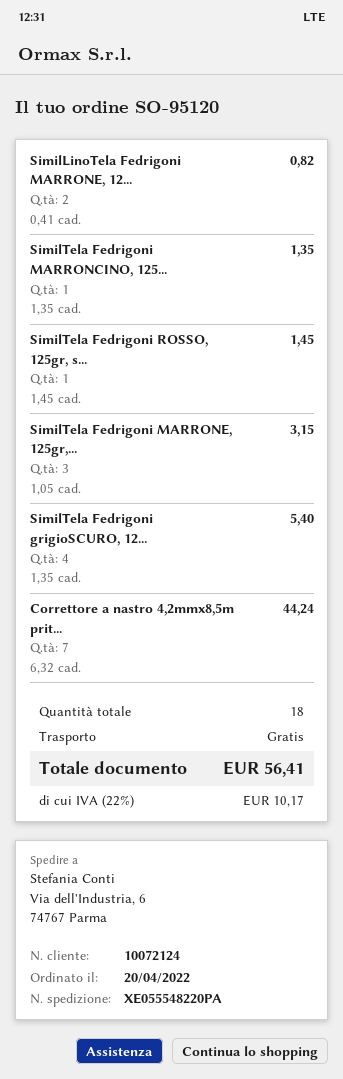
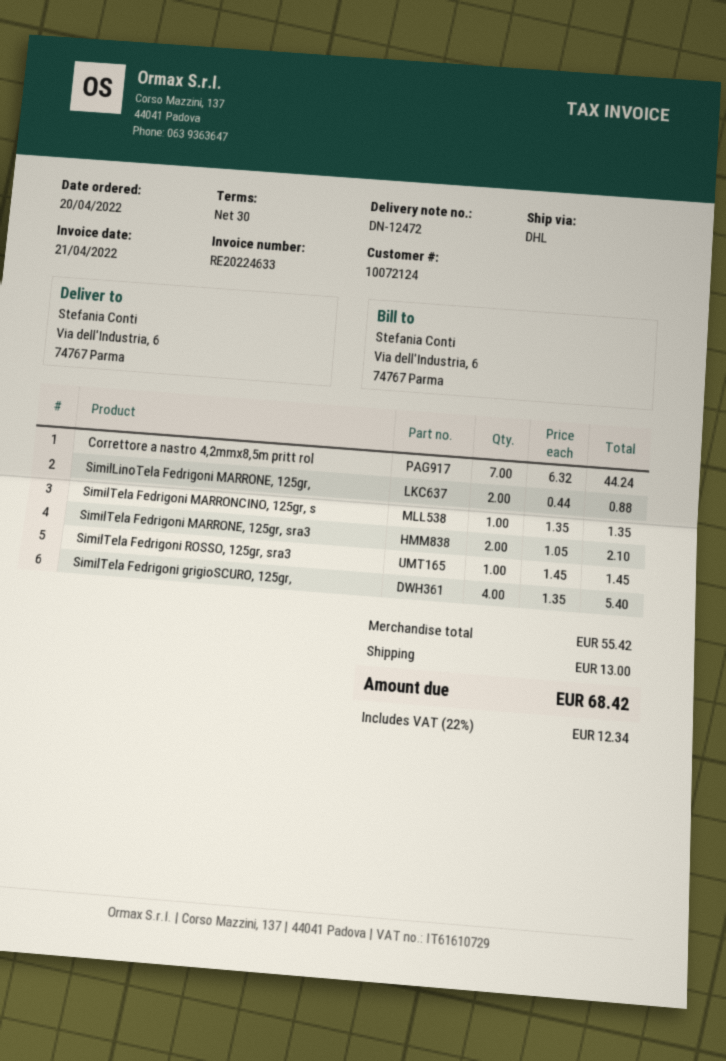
SimilLinoTela Fedrigoni MARRONE, 12...: 2 x 0.41 = 0.82 -> 2 x 0.44 = 0.88
SimilTela Fedrigoni MARRONE, 125gr,...: 3 x 1.05 = 3.15 -> 2 x 1.05 = 2.10
shipping: 0.00 -> 13.00
tax: 22% = 10.17 -> 22% = 12.34
total: 56.41 -> 68.42

